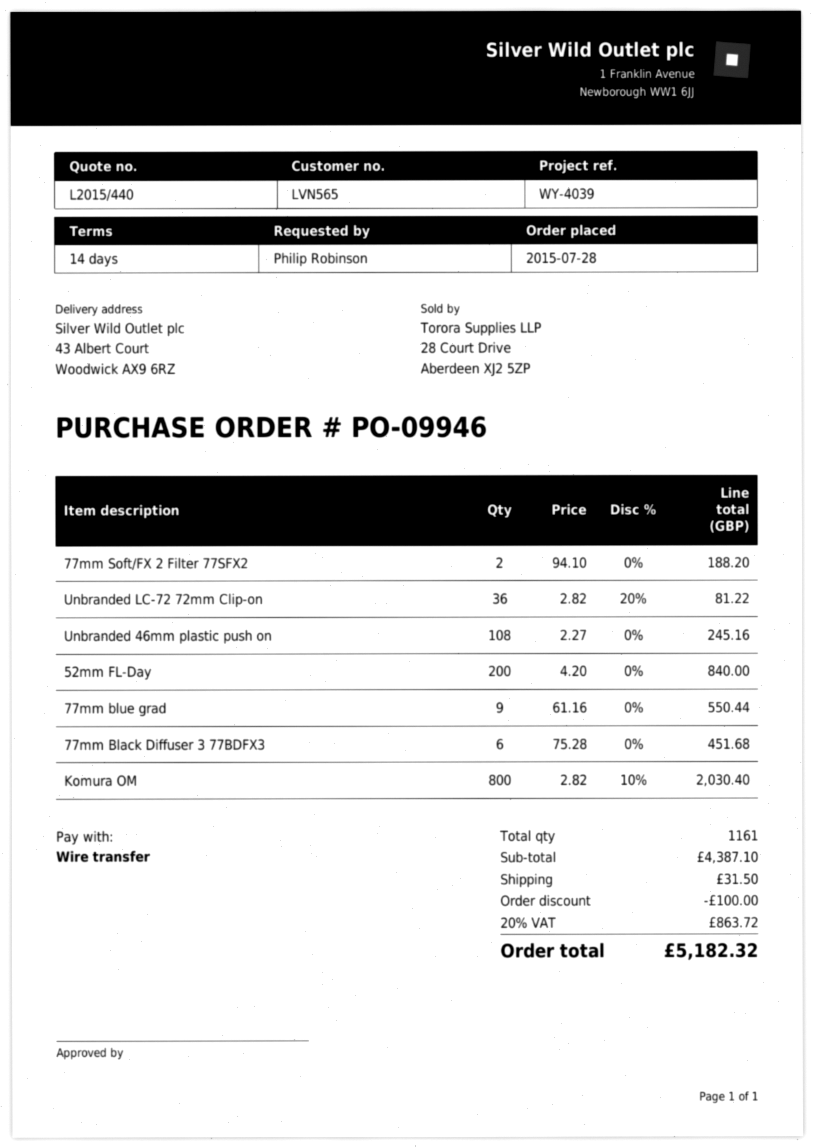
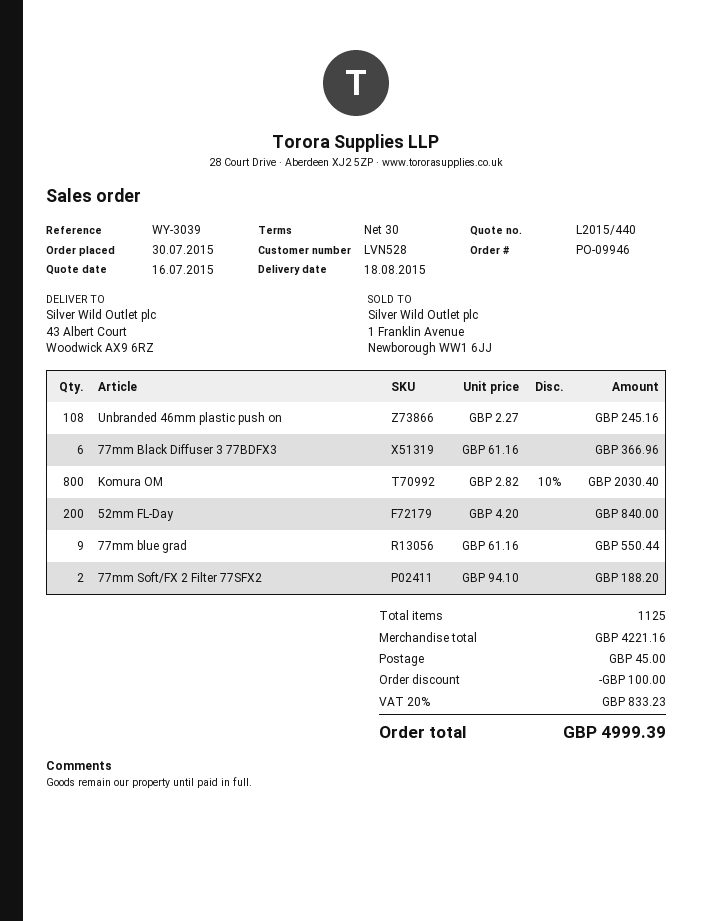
order date: 2015-07-28 -> 2015-07-30
payment terms: 14 days -> 30 days
customer number: LVN565 -> LVN528
reference: WY-4039 -> WY-3039
Unbranded LC-72 72mm Clip-on: 36 x 2.82 - 20% = 81.22 -> none
77mm Black Diffuser 3 77BDFX3: 6 x 75.28 = 451.68 -> 6 x 61.16 = 366.96
total quantity: 1161 -> 1125
subtotal: 4387.10 -> 4221.16
shipping: 31.50 -> 45.00
tax: 20% = 863.72 -> 20% = 833.23
total: 5182.32 -> 4999.39

